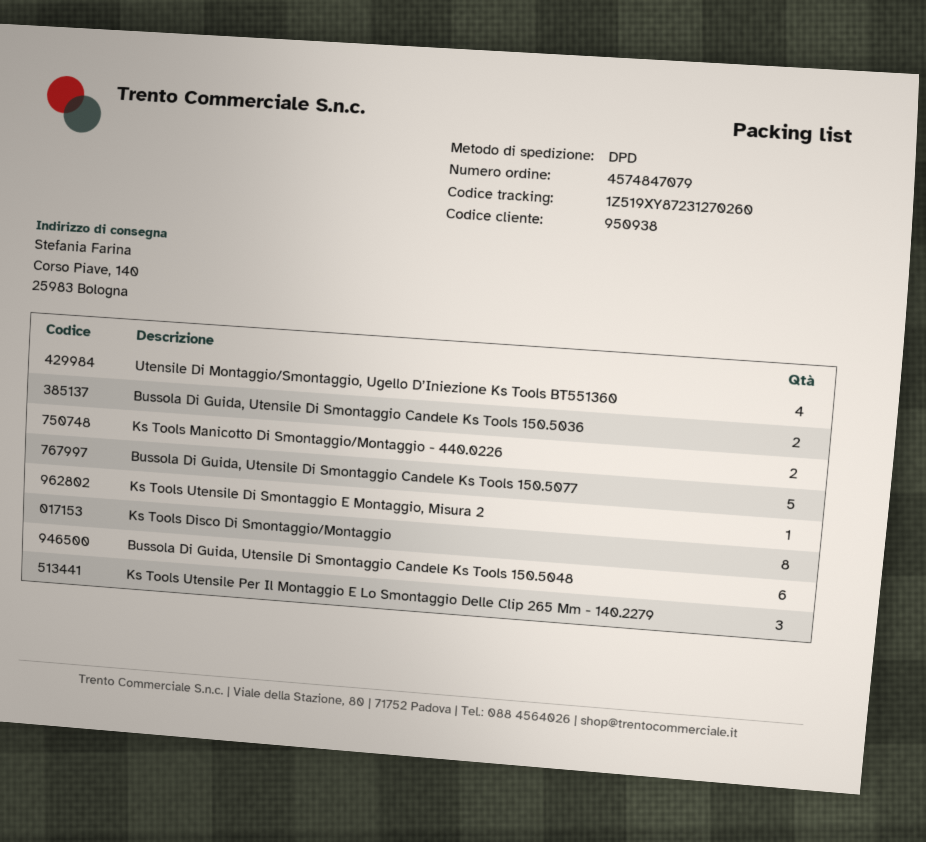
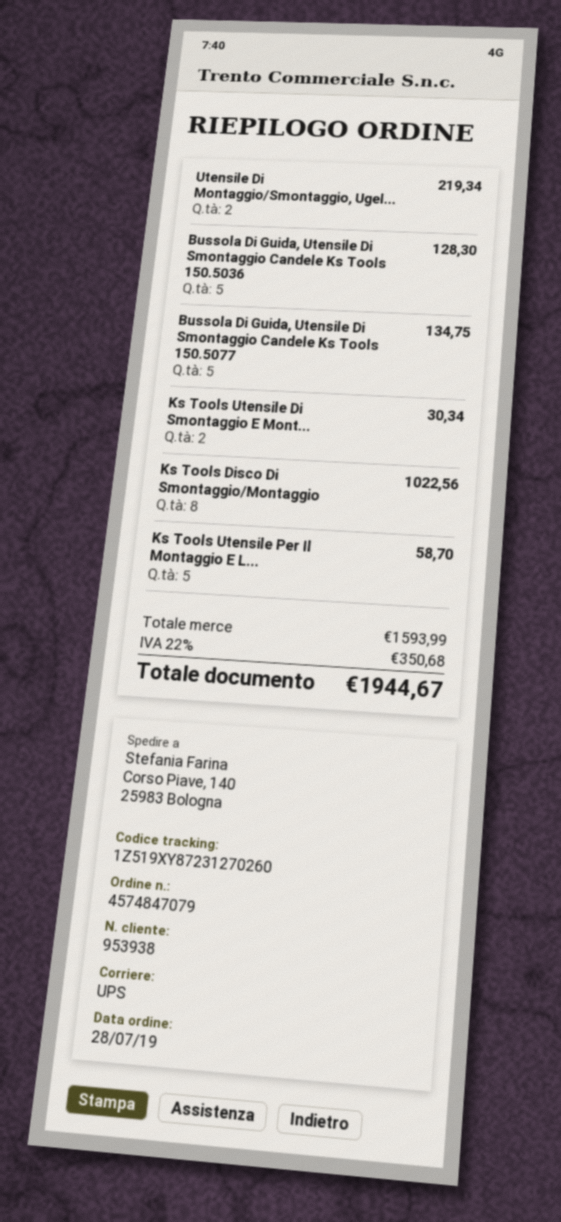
customer number: 950938 -> 953938
shipping method: DPD -> UPS
Utensile Di Montaggio/Smontaggio, Ugello D’Iniezione Ks Tools BT551360: 4 -> 2
Bussola Di Guida, Utensile Di Smontaggio Candele Ks Tools 150.5036: 2 -> 5
Ks Tools Manicotto Di Smontaggio/Montaggio - 440.0226: 2 -> none
Ks Tools Utensile Di Smontaggio E Montaggio, Misura 2: 1 -> 2
Bussola Di Guida, Utensile Di Smontaggio Candele Ks Tools 150.5048: 6 -> none
Ks Tools Utensile Per Il Montaggio E Lo Smontaggio Delle Clip 265 Mm - 140.2279: 3 -> 5

